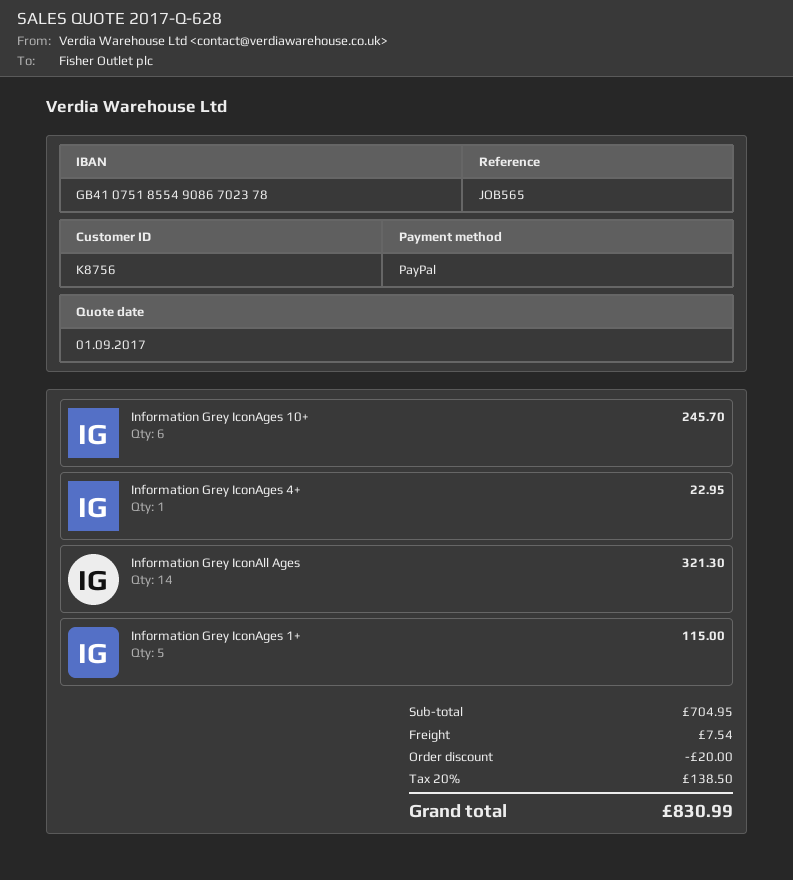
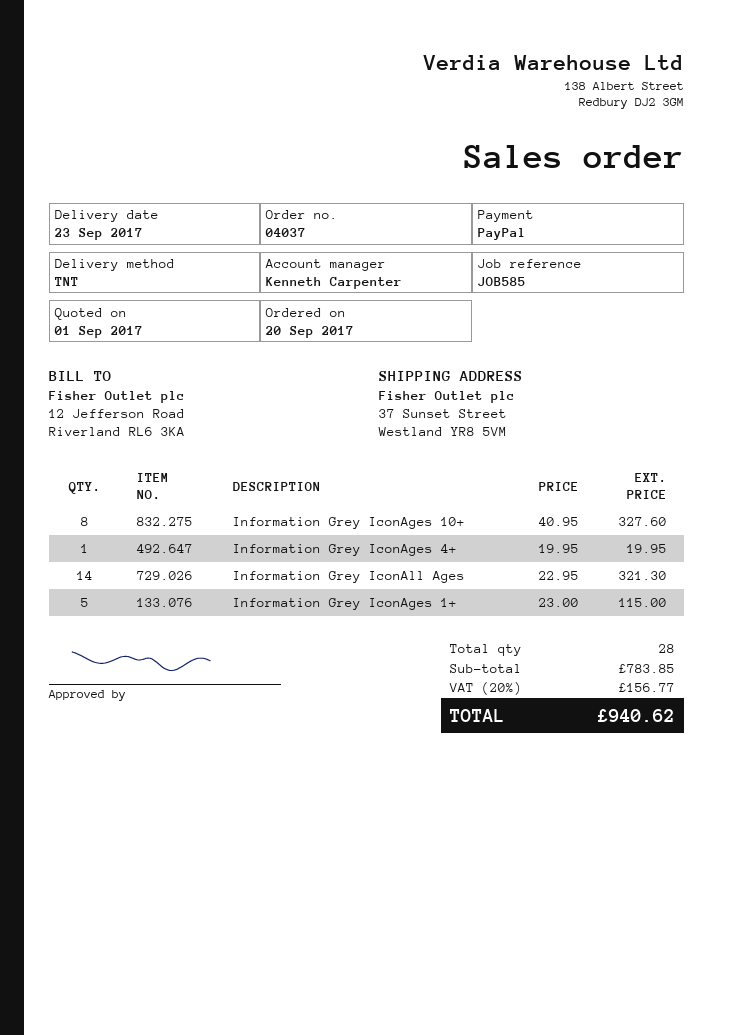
reference: JOB565 -> JOB585
Information Grey IconAges 10+: 6 for 245.70 -> 8 for 327.60
Information Grey IconAges 4+: 1 for 22.95 -> 1 for 19.95
subtotal: 704.95 -> 783.85
discount: 20.00 -> none
shipping: 7.54 -> none
tax: 20% = 138.50 -> 20% = 156.77
total: 830.99 -> 940.62

